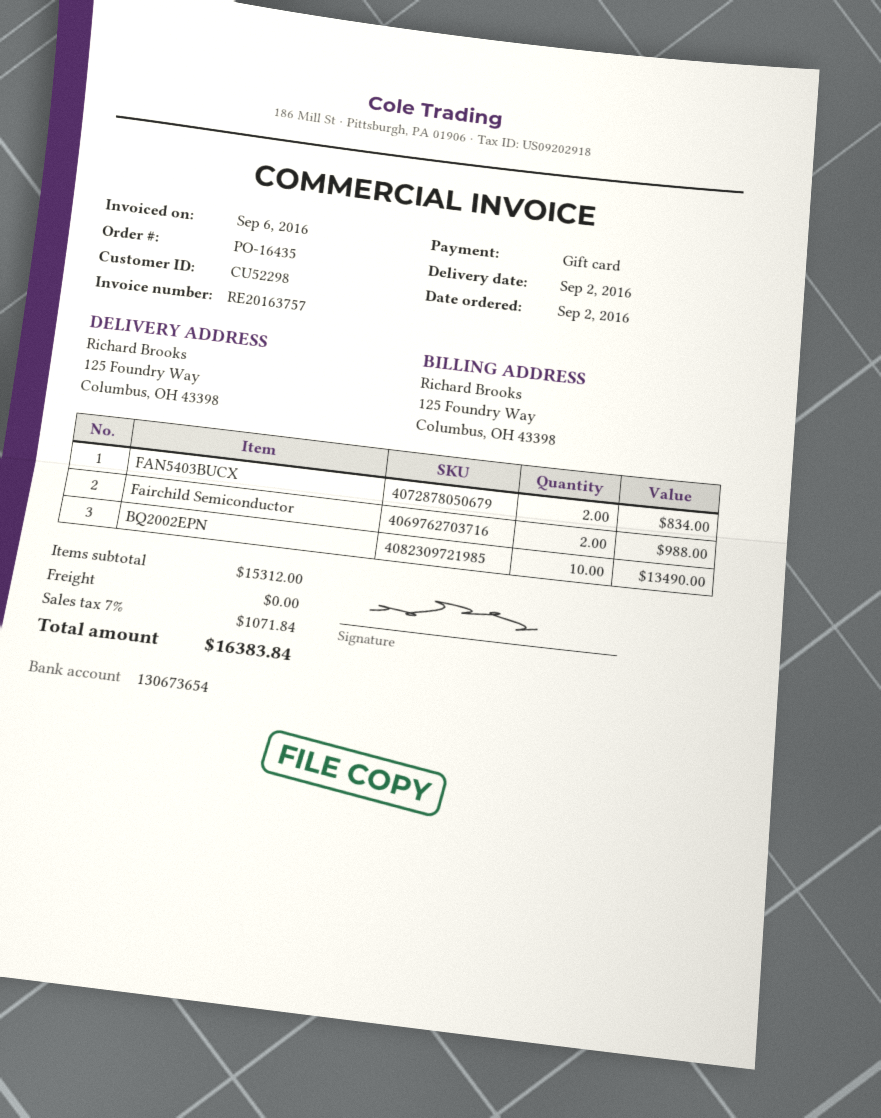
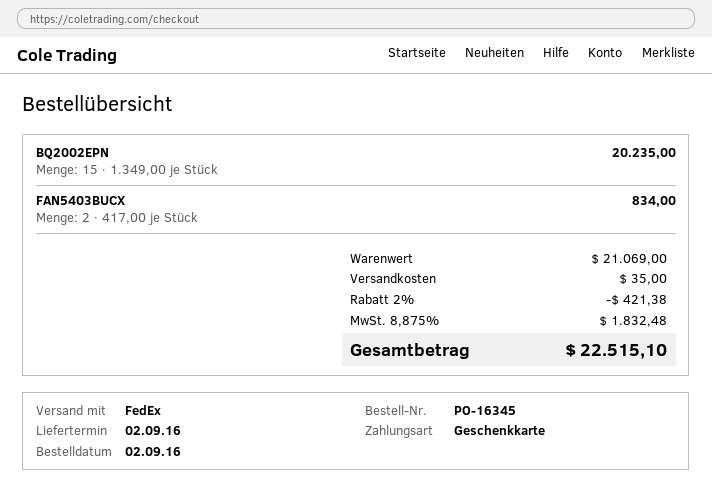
order number: PO-16435 -> PO-16345
Fairchild Semiconductor: 2 for 988.00 -> none
BQ2002EPN: 10 for 13490.00 -> 15 for 20235.00
subtotal: 15312.00 -> 21069.00
discount: none -> 2% = 421.38
shipping: 0.00 -> 35.00
tax: 7% = 1071.84 -> 8.875% = 1832.48
total: 16383.84 -> 22515.10

